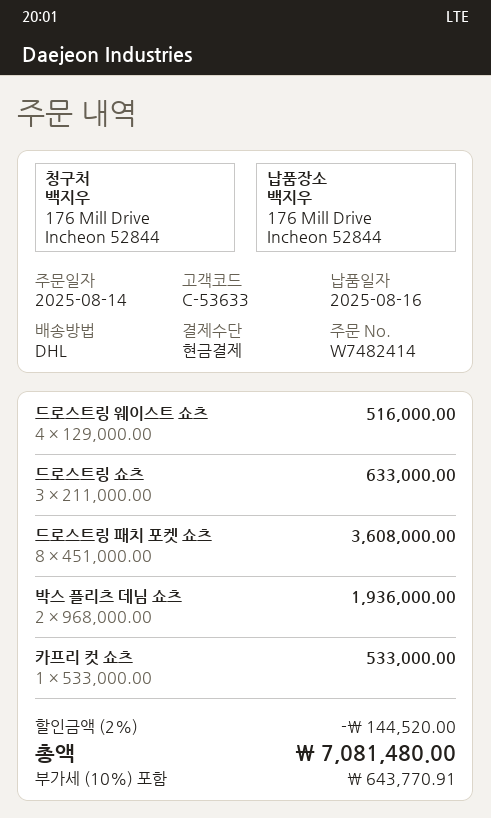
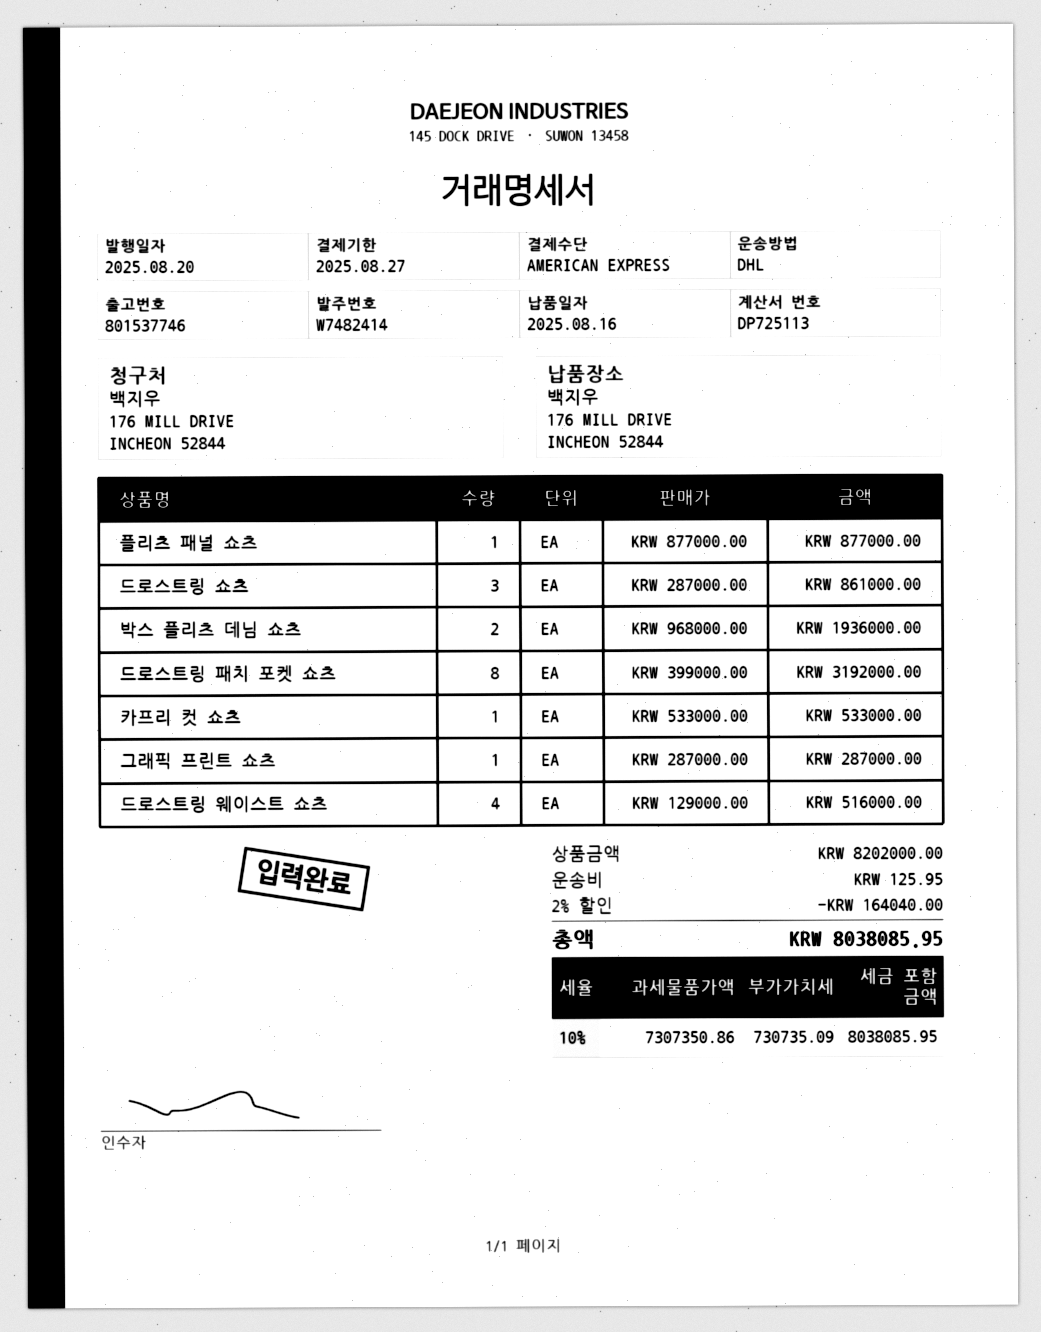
payment method: cash -> American Express
드로스트링 쇼츠: 3 x 211000.00 = 633000.00 -> 3 x 287000.00 = 861000.00
드로스트링 패치 포켓 쇼츠: 8 x 451000.00 = 3608000.00 -> 8 x 399000.00 = 3192000.00
플리츠 패널 쇼츠: none -> 1 x 877000.00 = 877000.00
그래픽 프린트 쇼츠: none -> 1 x 287000.00 = 287000.00
discount: 2% = 144520.00 -> 2% = 164040.00
shipping: none -> 125.95
tax: 10% = 643770.91 -> 10% = 730735.09
total: 7081480.00 -> 8038085.95

